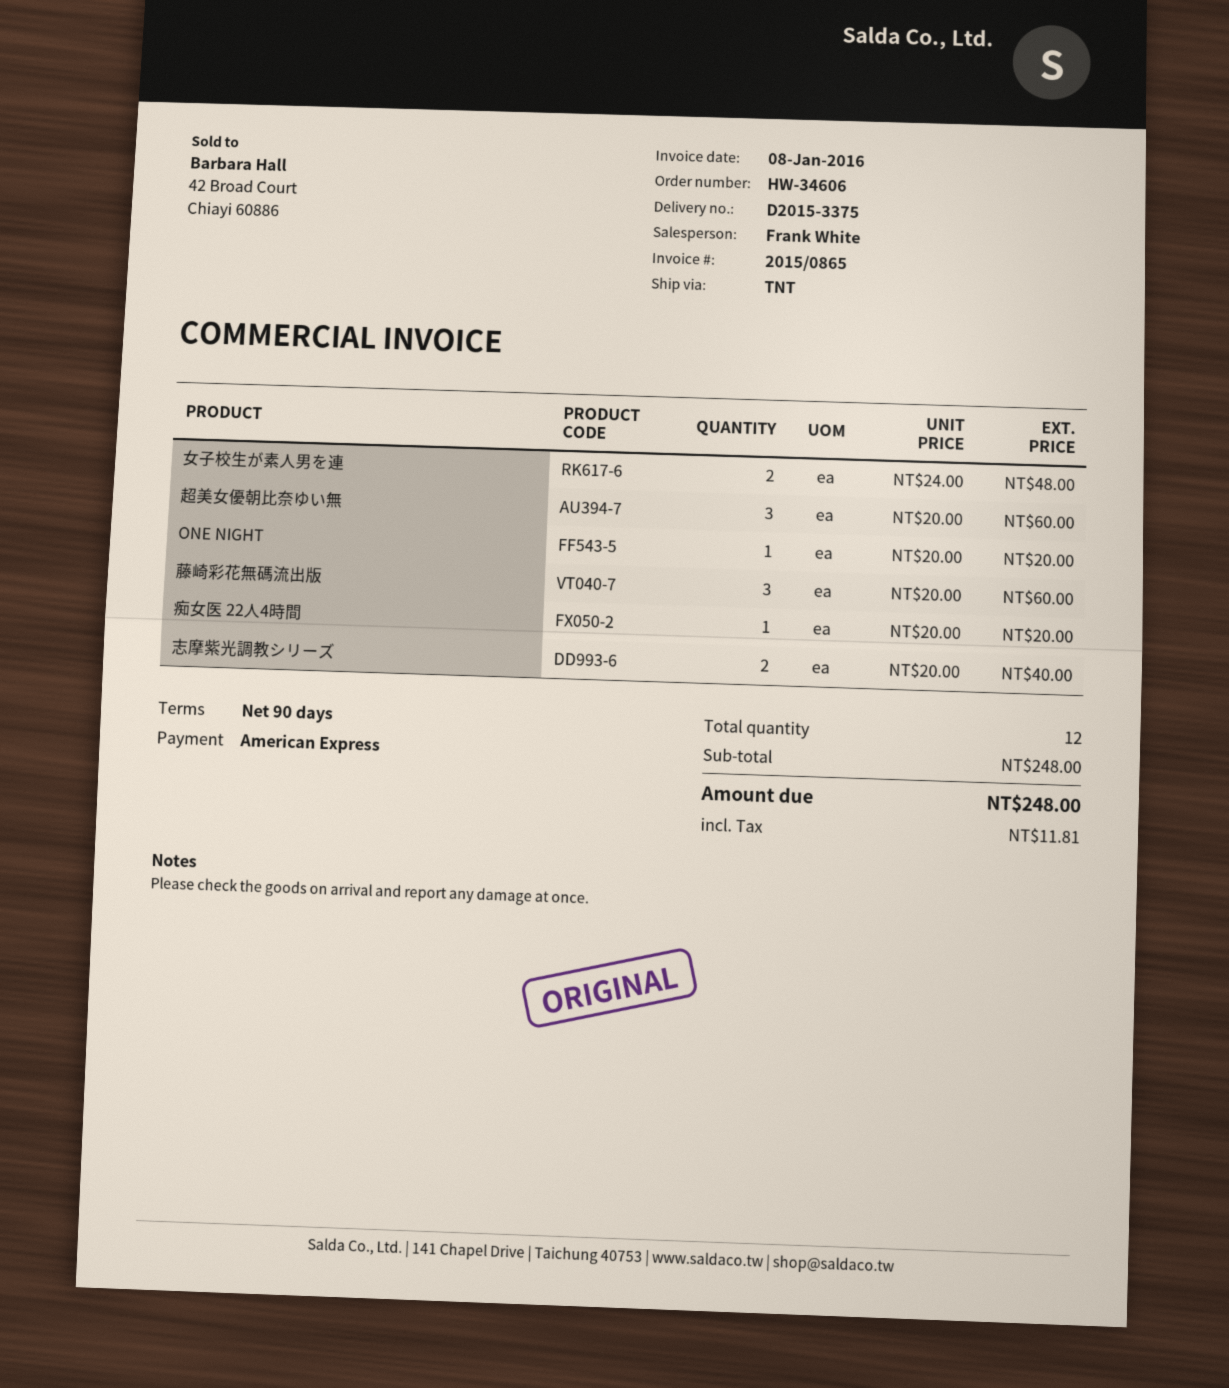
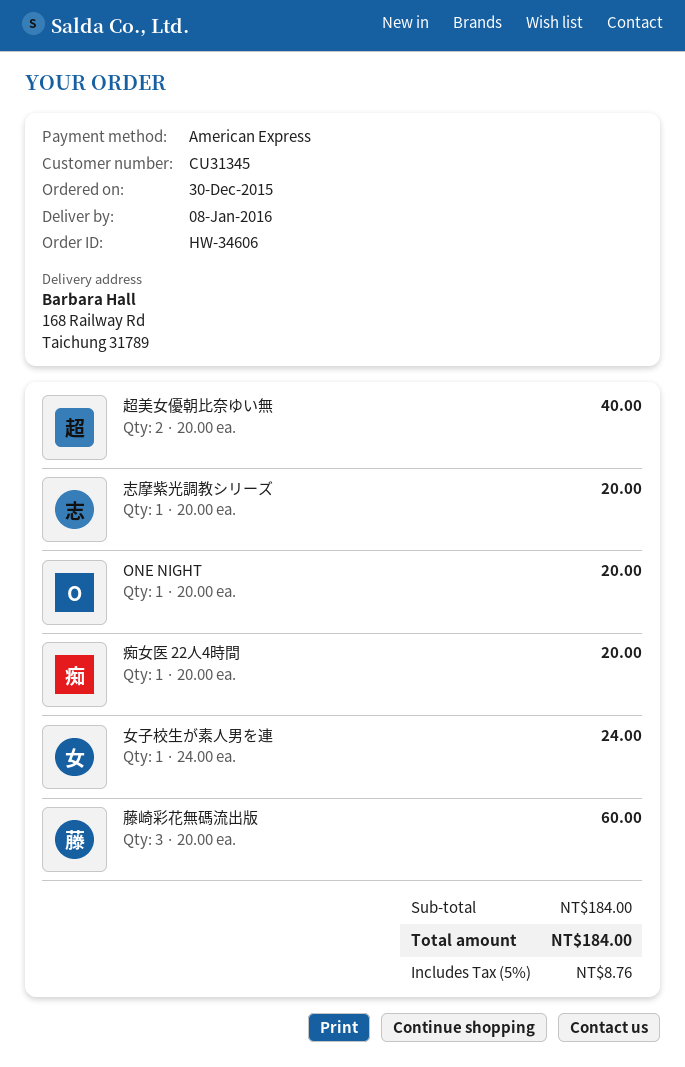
女子校生が素人男を連: 2 x 24.00 = 48.00 -> 1 x 24.00 = 24.00
超美女優朝比奈ゆい無: 3 x 20.00 = 60.00 -> 2 x 20.00 = 40.00
志摩紫光調教シリーズ: 2 x 20.00 = 40.00 -> 1 x 20.00 = 20.00
subtotal: 248.00 -> 184.00
tax: 11.81 -> 8.76
total: 248.00 -> 184.00

